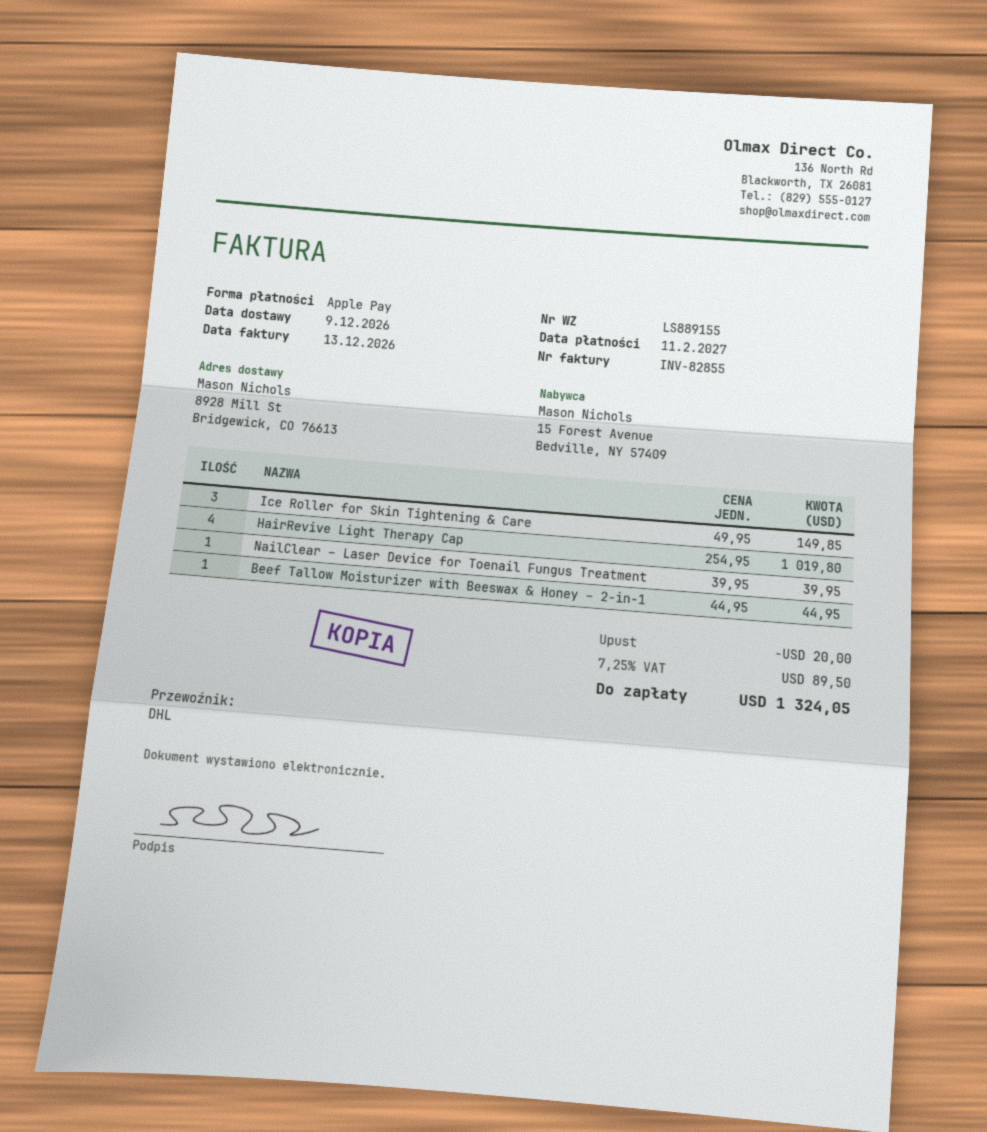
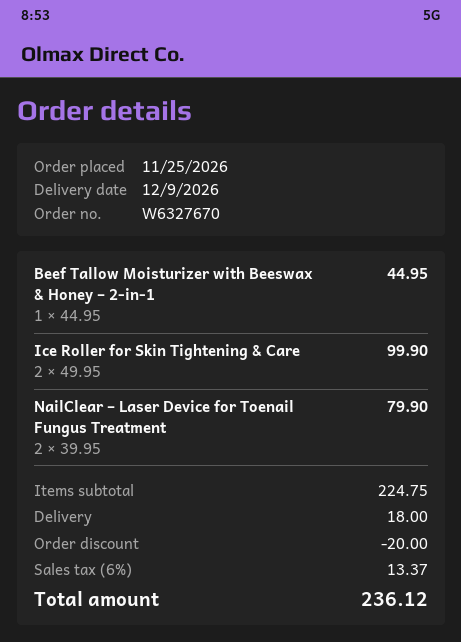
Ice Roller for Skin Tightening & Care: 3 x 49.95 = 149.85 -> 2 x 49.95 = 99.90
HairRevive Light Therapy Cap: 4 x 254.95 = 1019.80 -> none
NailClear – Laser Device for Toenail Fungus Treatment: 1 x 39.95 = 39.95 -> 2 x 39.95 = 79.90
shipping: none -> 18.00
tax: 7.25% = 89.50 -> 6% = 13.37
total: 1324.05 -> 236.12

